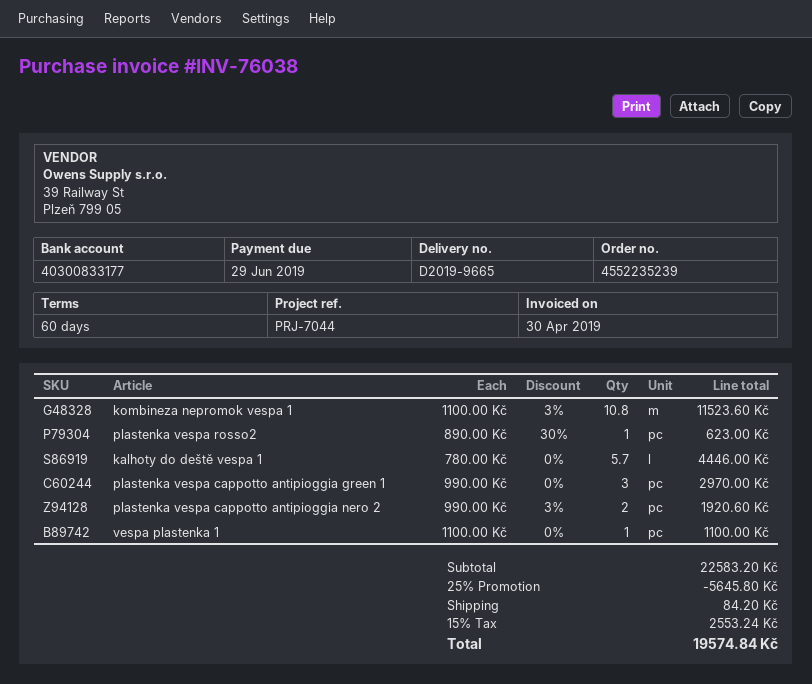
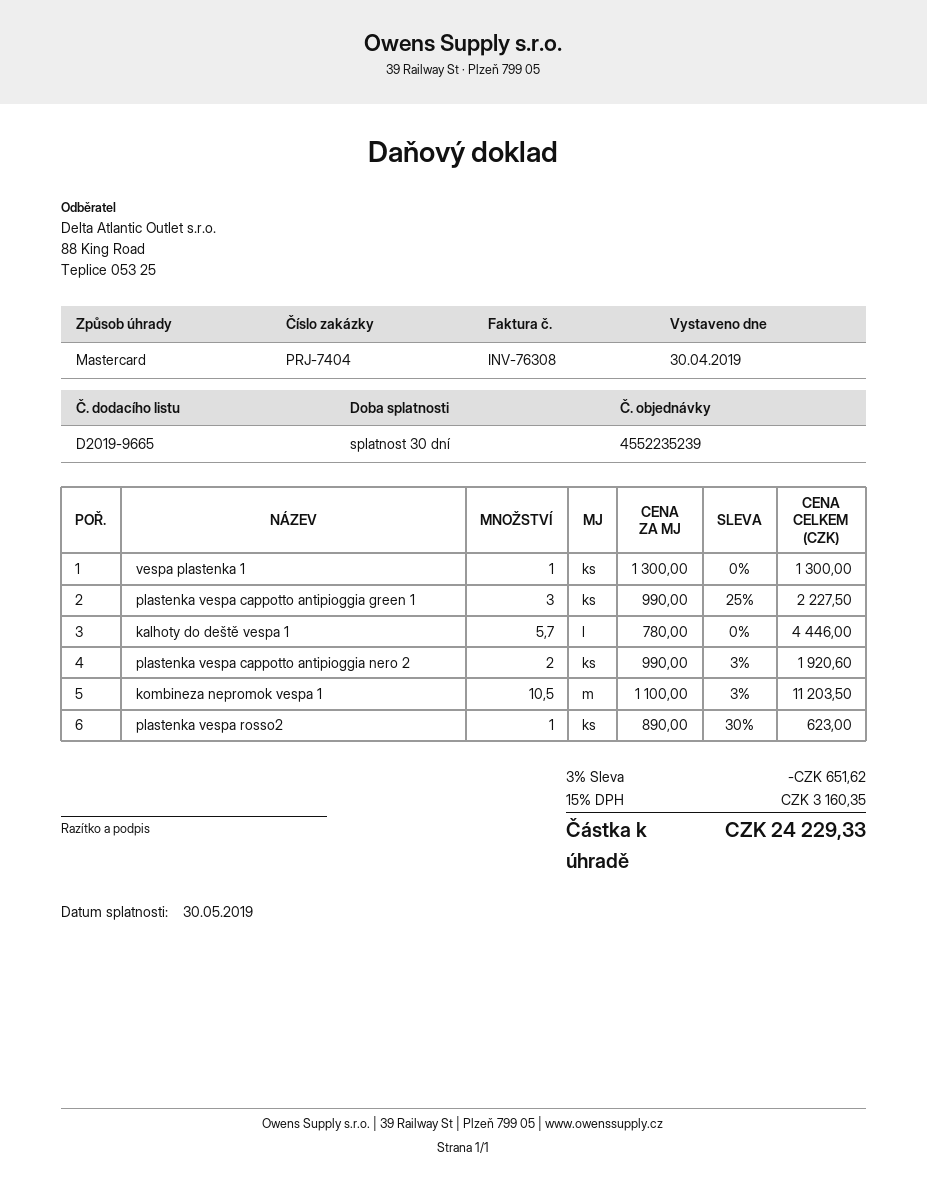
invoice number: INV-76038 -> INV-76308
payment terms: 60 days -> 30 days
due date: 2019-06-29 -> 2019-05-30
reference: PRJ-7044 -> PRJ-7404
kombineza nepromok vespa 1: 10.8 x 1100.00 - 3% = 11523.60 -> 10.5 x 1100.00 - 3% = 11203.50
plastenka vespa cappotto antipioggia green 1: 3 x 990.00 = 2970.00 -> 3 x 990.00 - 25% = 2227.50
vespa plastenka 1: 1 x 1100.00 = 1100.00 -> 1 x 1300.00 = 1300.00
discount: 25% = 5645.80 -> 3% = 651.62
shipping: 84.20 -> none
tax: 15% = 2553.24 -> 15% = 3160.35
total: 19574.84 -> 24229.33

